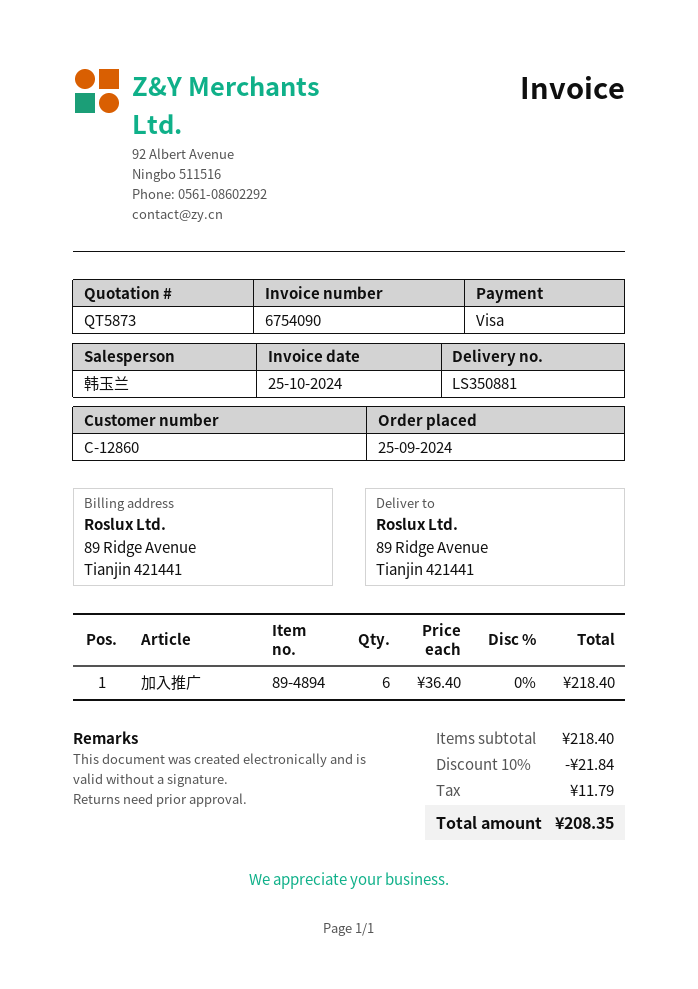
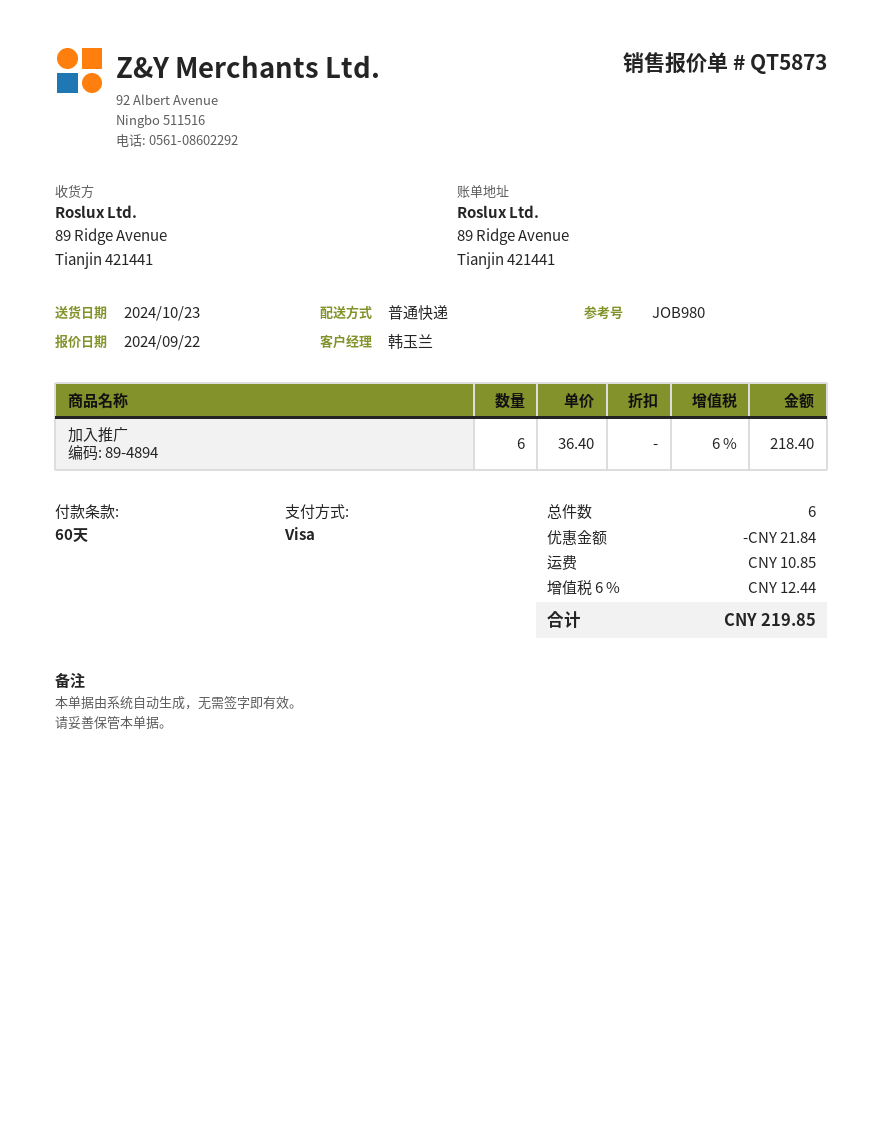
shipping: none -> 10.85
tax: 11.79 -> 12.44
total: 208.35 -> 219.85

